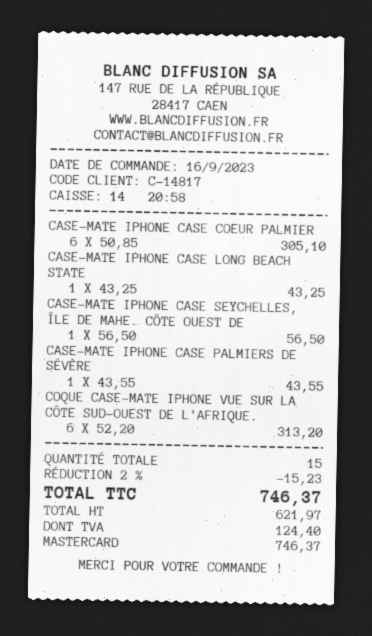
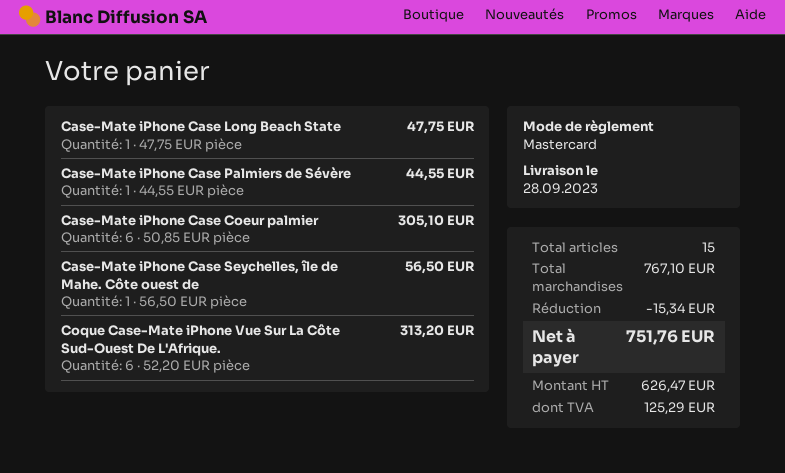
CASE-MATE IPHONE CASE LONG BEACH STATE: 1 x 43.25 = 43.25 -> 1 x 47.75 = 47.75
CASE-MATE IPHONE CASE PALMIERS DE SÉVÈRE: 1 x 43.55 = 43.55 -> 1 x 44.55 = 44.55
discount: 15.23 -> 15.34
net: 621.97 -> 626.47
tax: 124.40 -> 125.29
total: 746.37 -> 751.76

